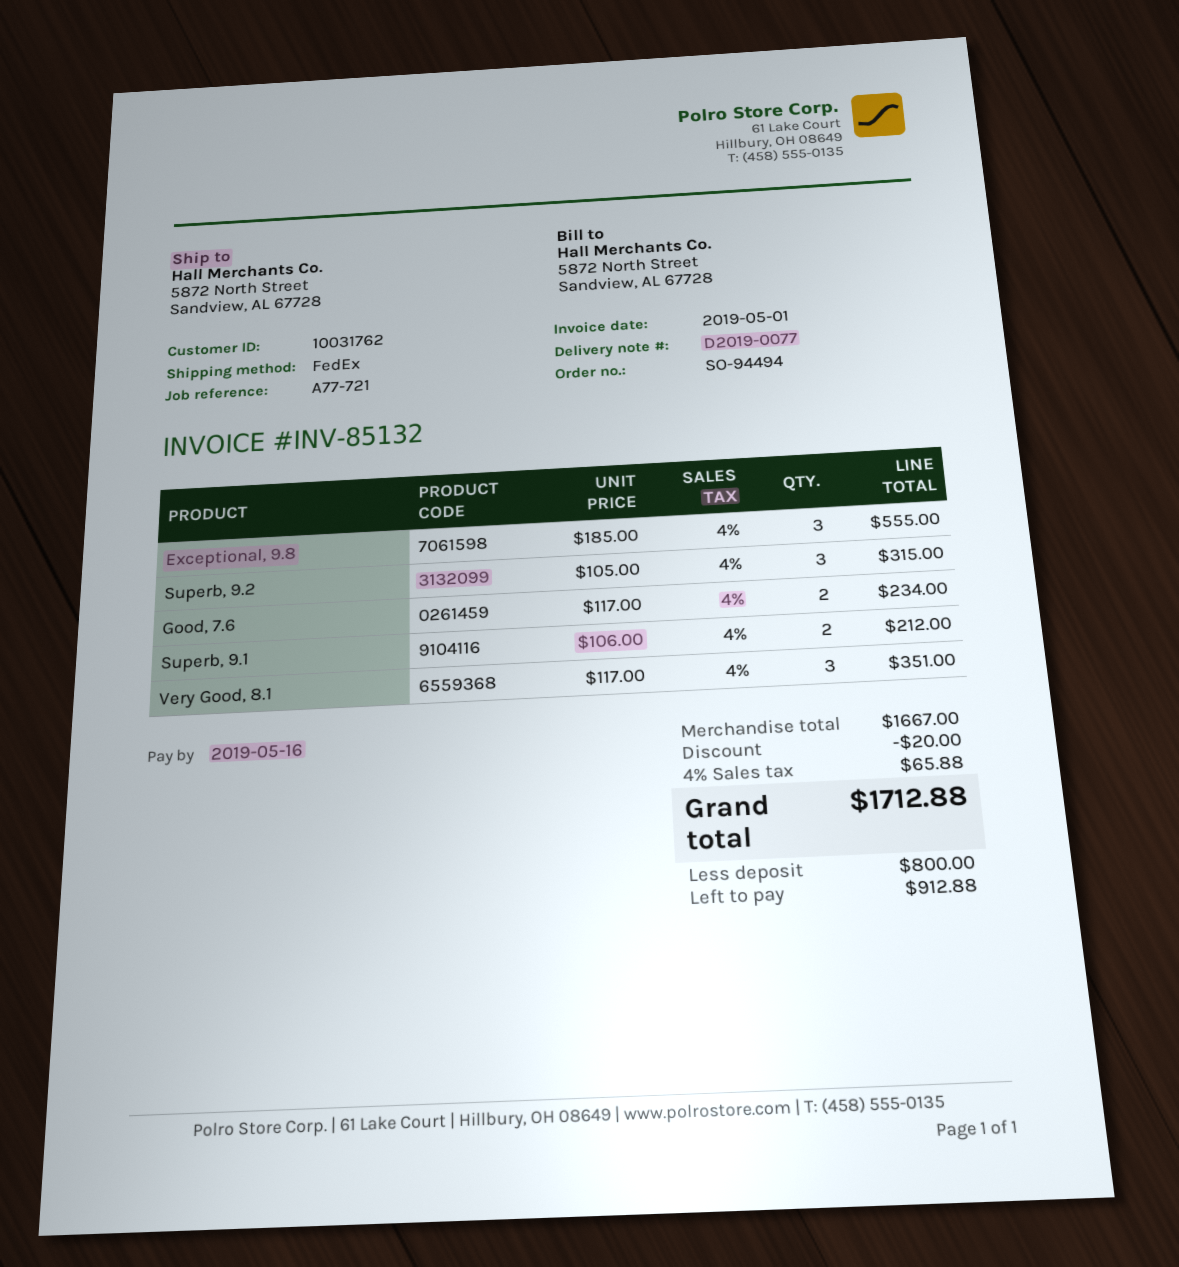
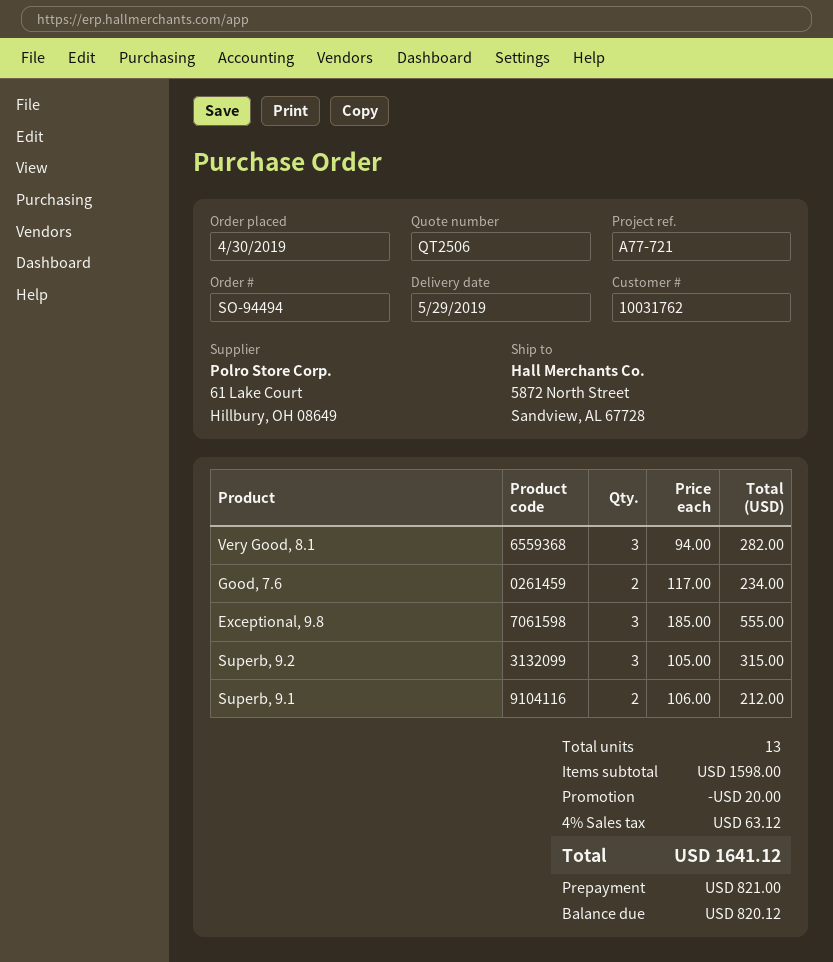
Very Good, 8.1: 3 x 117.00 = 351.00 -> 3 x 94.00 = 282.00
subtotal: 1667.00 -> 1598.00
tax: 4% = 65.88 -> 4% = 63.12
total: 1712.88 -> 1641.12
deposit: 800.00 -> 821.00
balance: 912.88 -> 820.12

